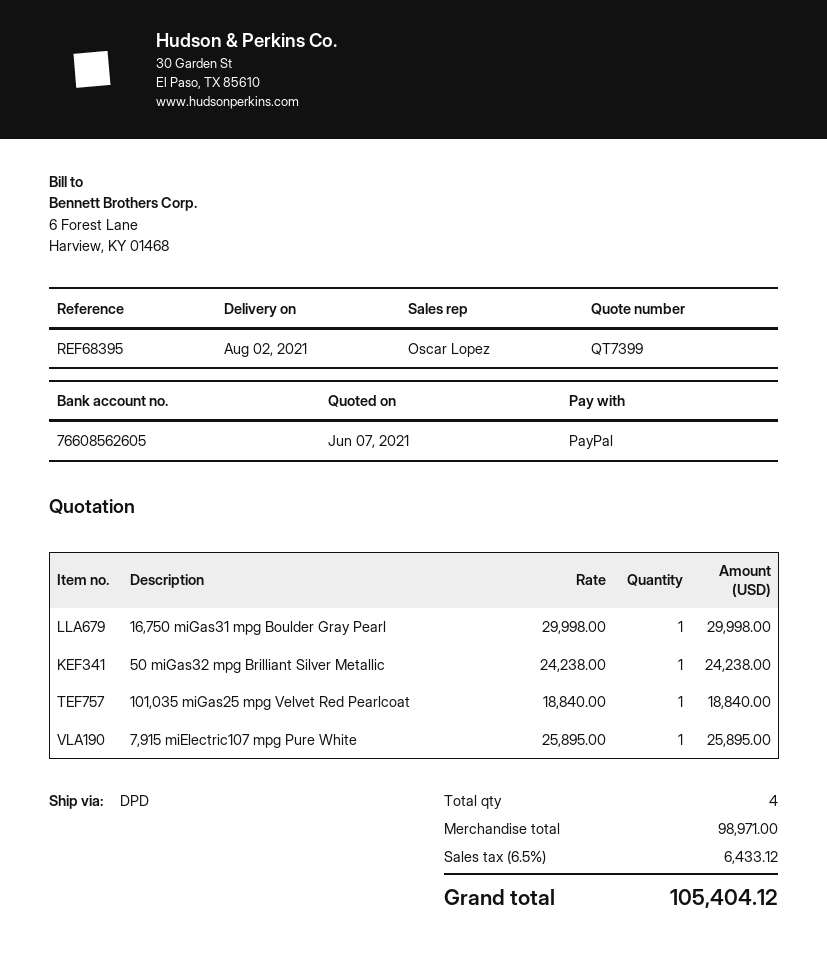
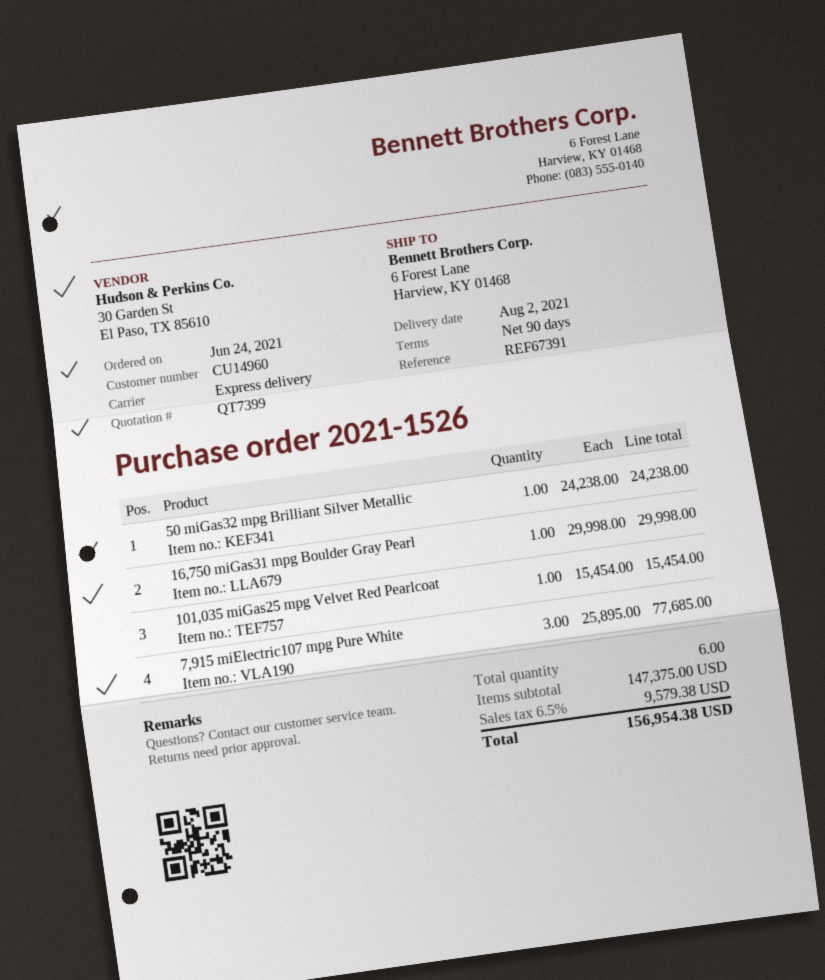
reference: REF68395 -> REF67391
shipping method: DPD -> express
101,035 miGas25 mpg Velvet Red Pearlcoat: 1 x 18840.00 = 18840.00 -> 1 x 15454.00 = 15454.00
7,915 miElectric107 mpg Pure White: 1 x 25895.00 = 25895.00 -> 3 x 25895.00 = 77685.00
total quantity: 4 -> 6
subtotal: 98971.00 -> 147375.00
tax: 6.5% = 6433.12 -> 6.5% = 9579.38
total: 105404.12 -> 156954.38

